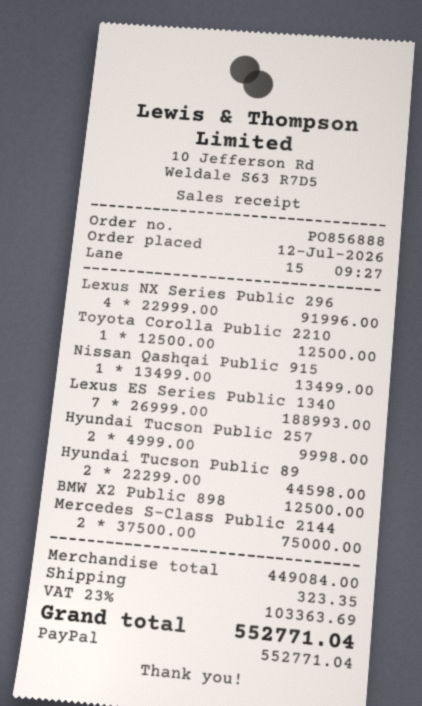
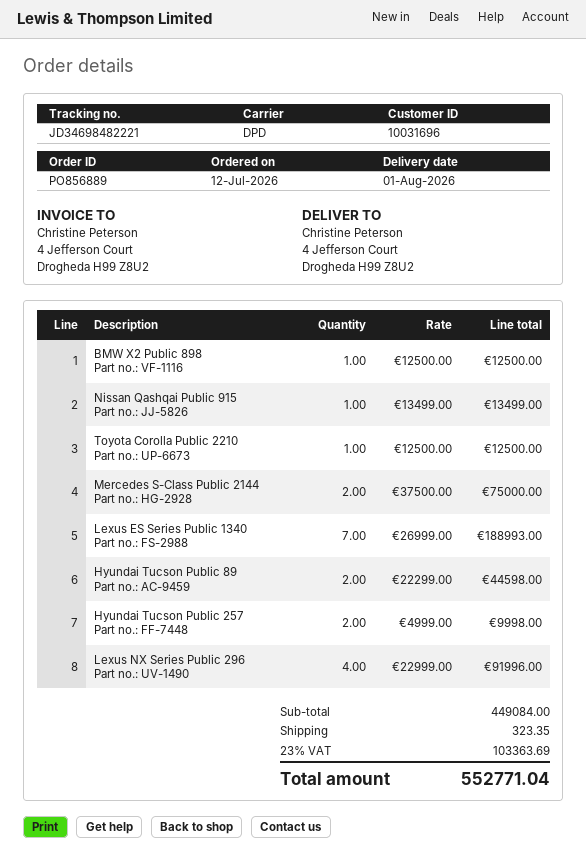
order number: PO856888 -> PO856889

